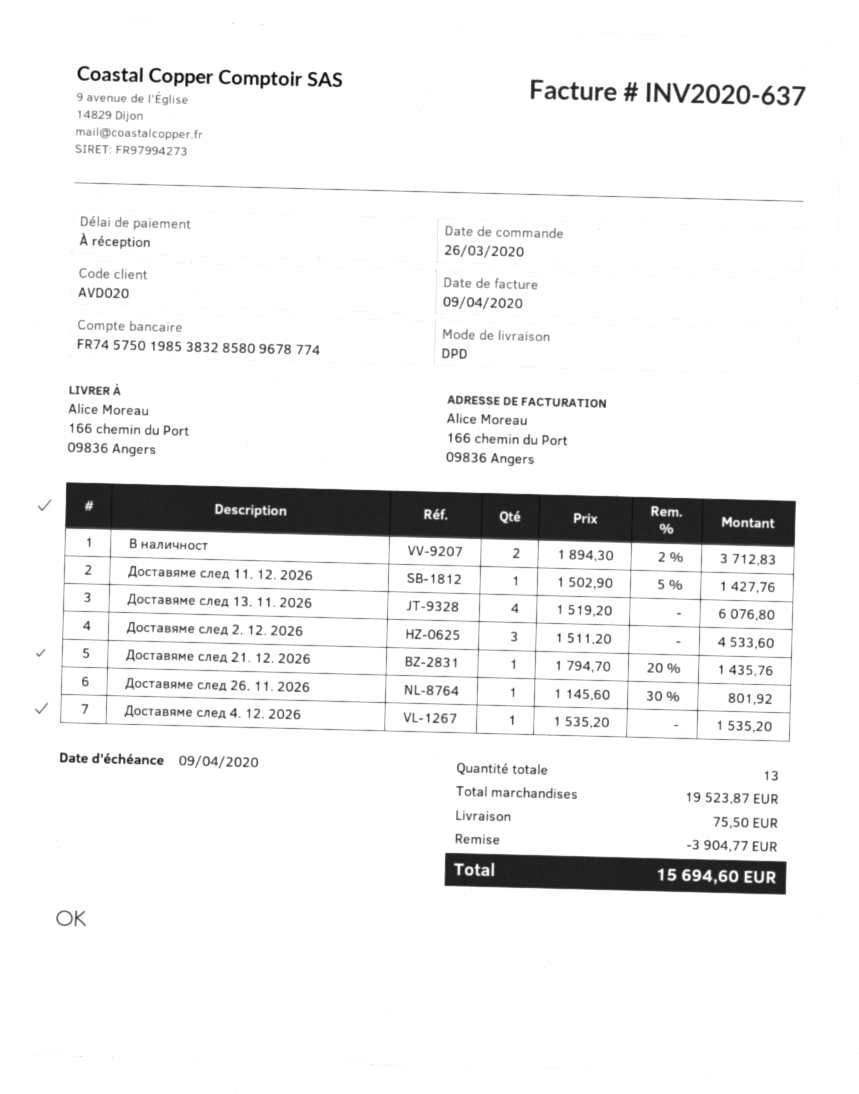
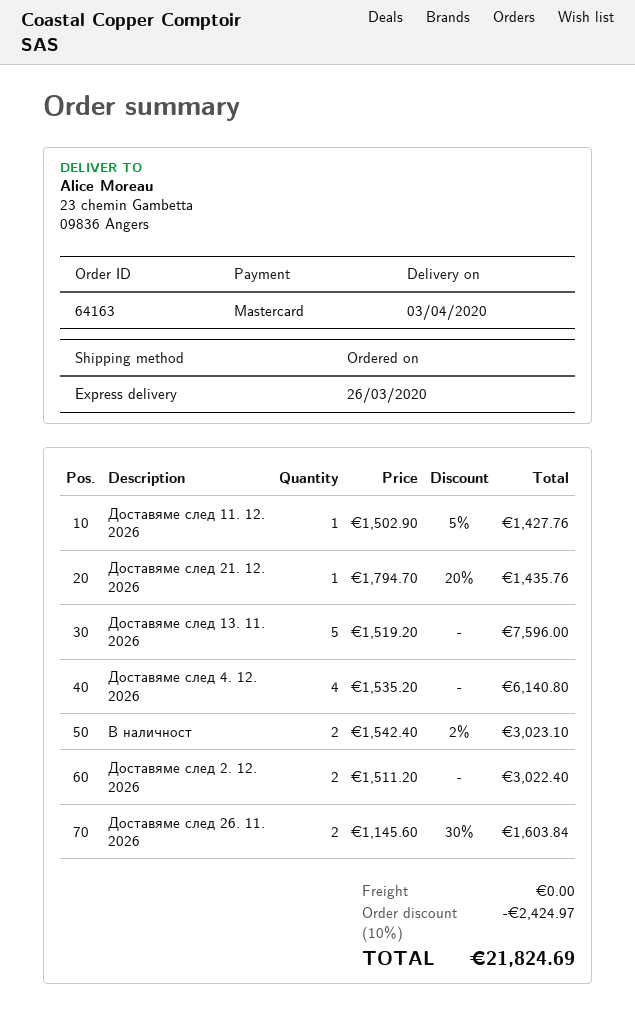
shipping method: DPD -> express
ship to: 166 chemin du Port, 09836 Angers -> 23 chemin Gambetta, 09836 Angers
В наличност: 2 x 1894.30 - 2% = 3712.83 -> 2 x 1542.40 - 2% = 3023.10
Доставяме след 13. 11. 2026: 4 x 1519.20 = 6076.80 -> 5 x 1519.20 = 7596.00
Доставяме след 2. 12. 2026: 3 x 1511.20 = 4533.60 -> 2 x 1511.20 = 3022.40
Доставяме след 26. 11. 2026: 1 x 1145.60 - 30% = 801.92 -> 2 x 1145.60 - 30% = 1603.84
Доставяме след 4. 12. 2026: 1 x 1535.20 = 1535.20 -> 4 x 1535.20 = 6140.80
discount: 3904.77 -> 2424.97
shipping: 75.50 -> 0.00
total: 15694.60 -> 21824.69

